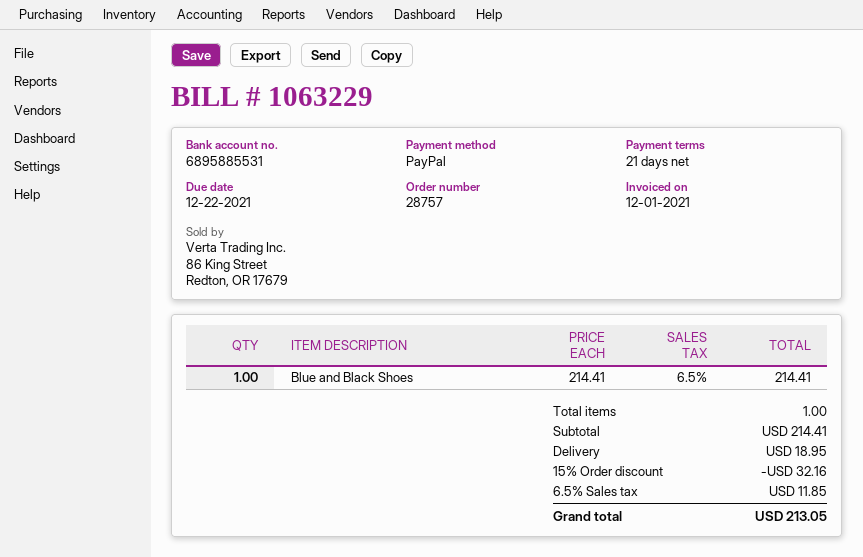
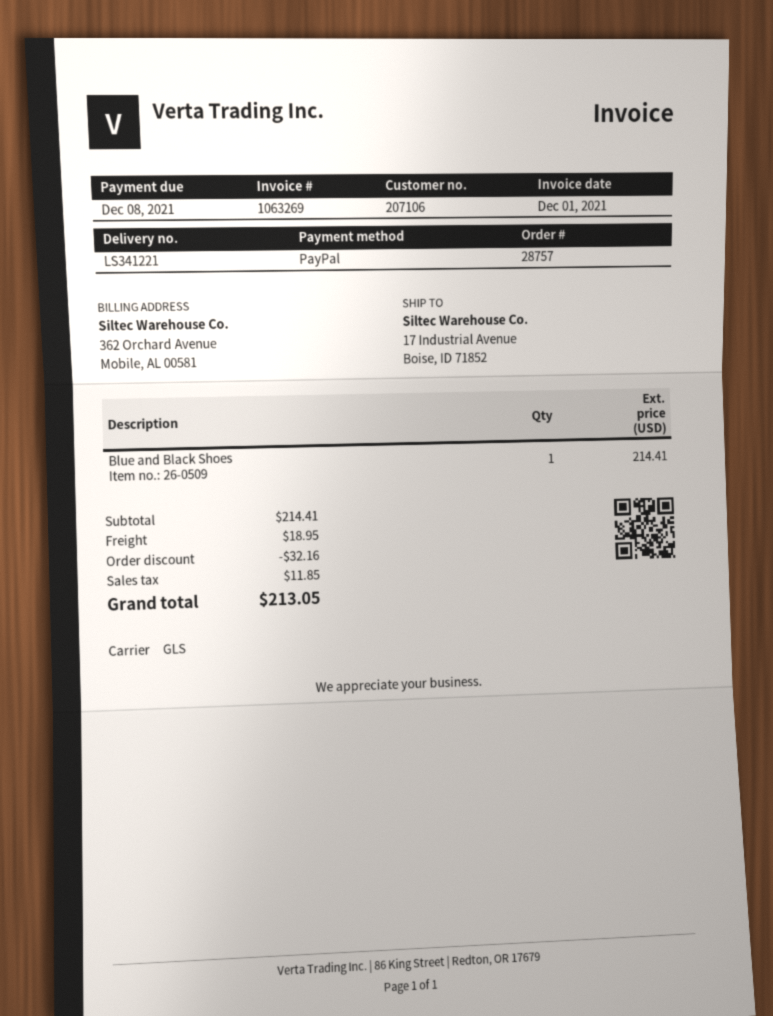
invoice number: 1063229 -> 1063269
due date: 2021-12-22 -> 2021-12-08

